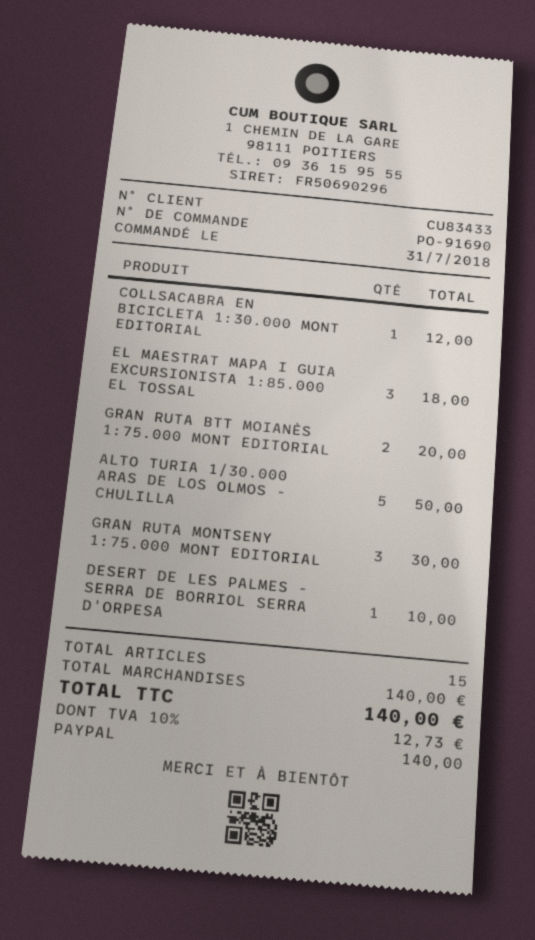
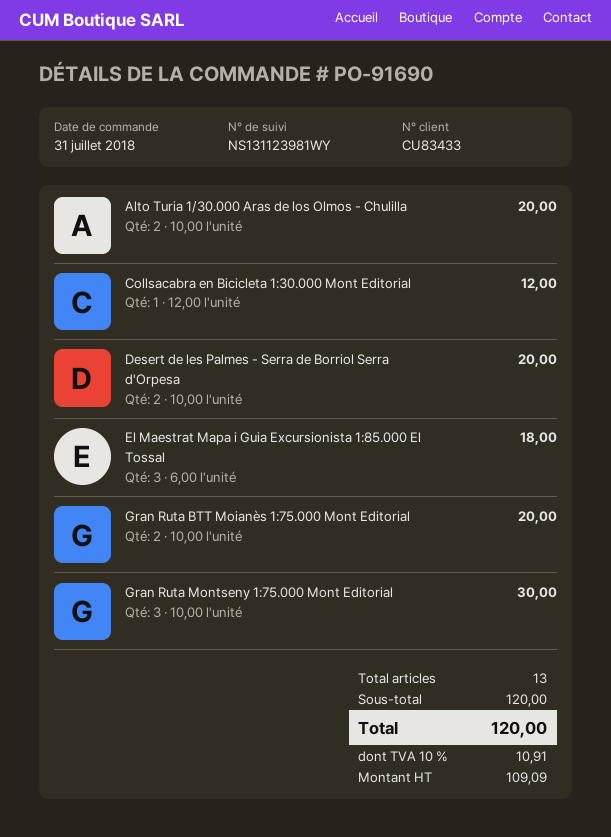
ALTO TURIA 1/30.000 ARAS DE LOS OLMOS - CHULILLA: 5 for 50.00 -> 2 for 20.00
DESERT DE LES PALMES - SERRA DE BORRIOL SERRA D'ORPESA: 1 for 10.00 -> 2 for 20.00
total quantity: 15 -> 13
subtotal: 140.00 -> 120.00
tax: 10% = 12.73 -> 10% = 10.91
total: 140.00 -> 120.00

